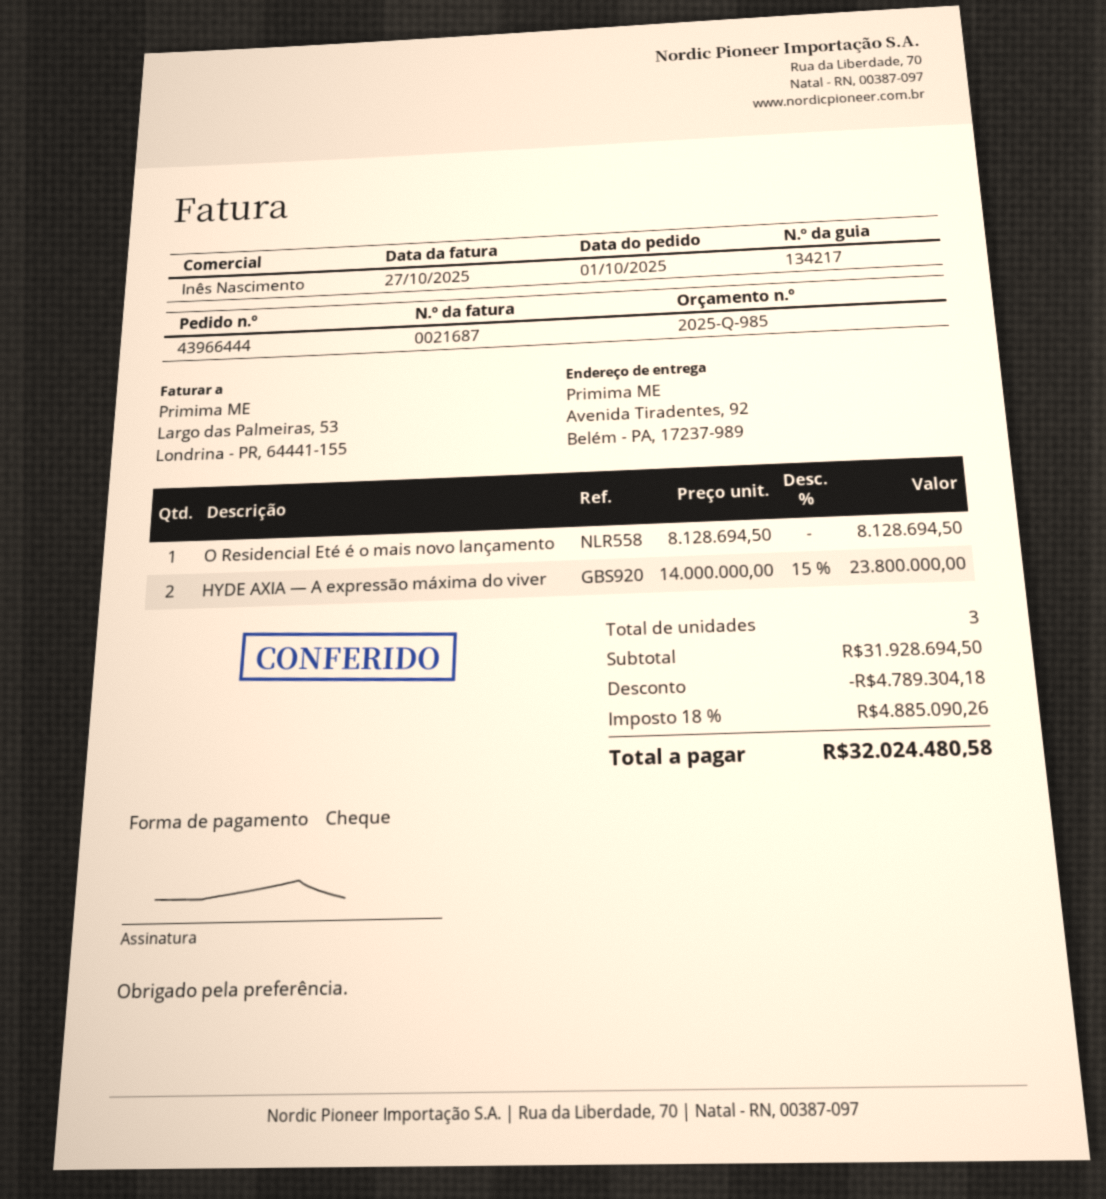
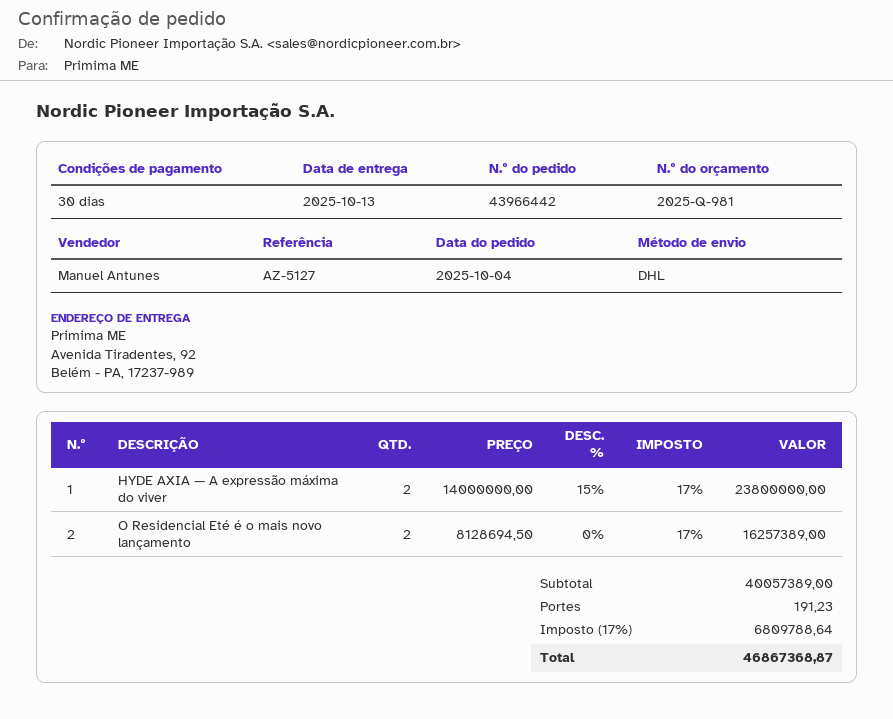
quote number: 2025-Q-985 -> 2025-Q-981
order number: 43966444 -> 43966442
order date: 2025-10-01 -> 2025-10-04
sales rep: Inês Nascimento -> Manuel Antunes
O Residencial Eté é o mais novo lançamento: 1 x 8128694.50 = 8128694.50 -> 2 x 8128694.50 = 16257389.00
subtotal: 31928694.50 -> 40057389.00
discount: 4789304.18 -> none
shipping: none -> 191.23
tax: 18% = 4885090.26 -> 17% = 6809788.64
total: 32024480.58 -> 46867368.87

